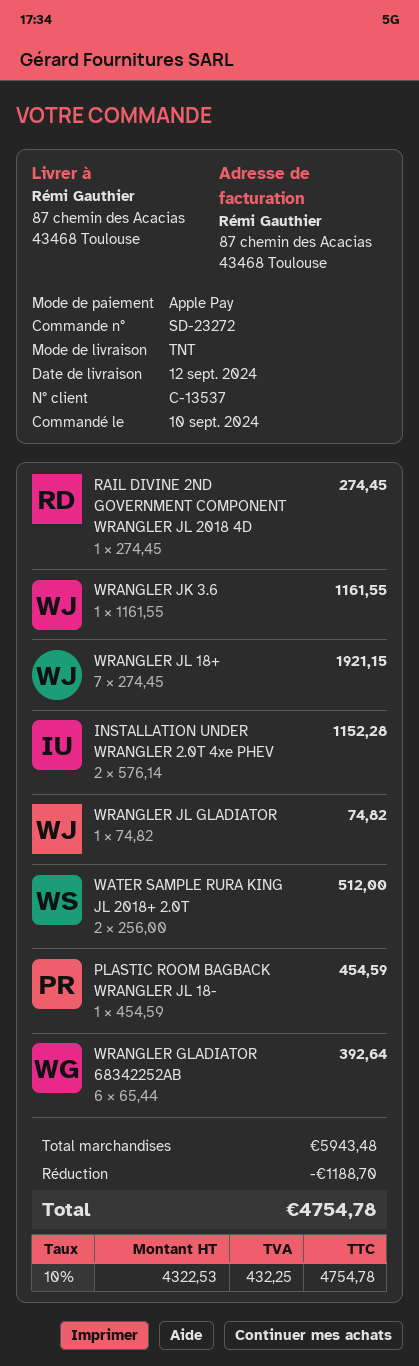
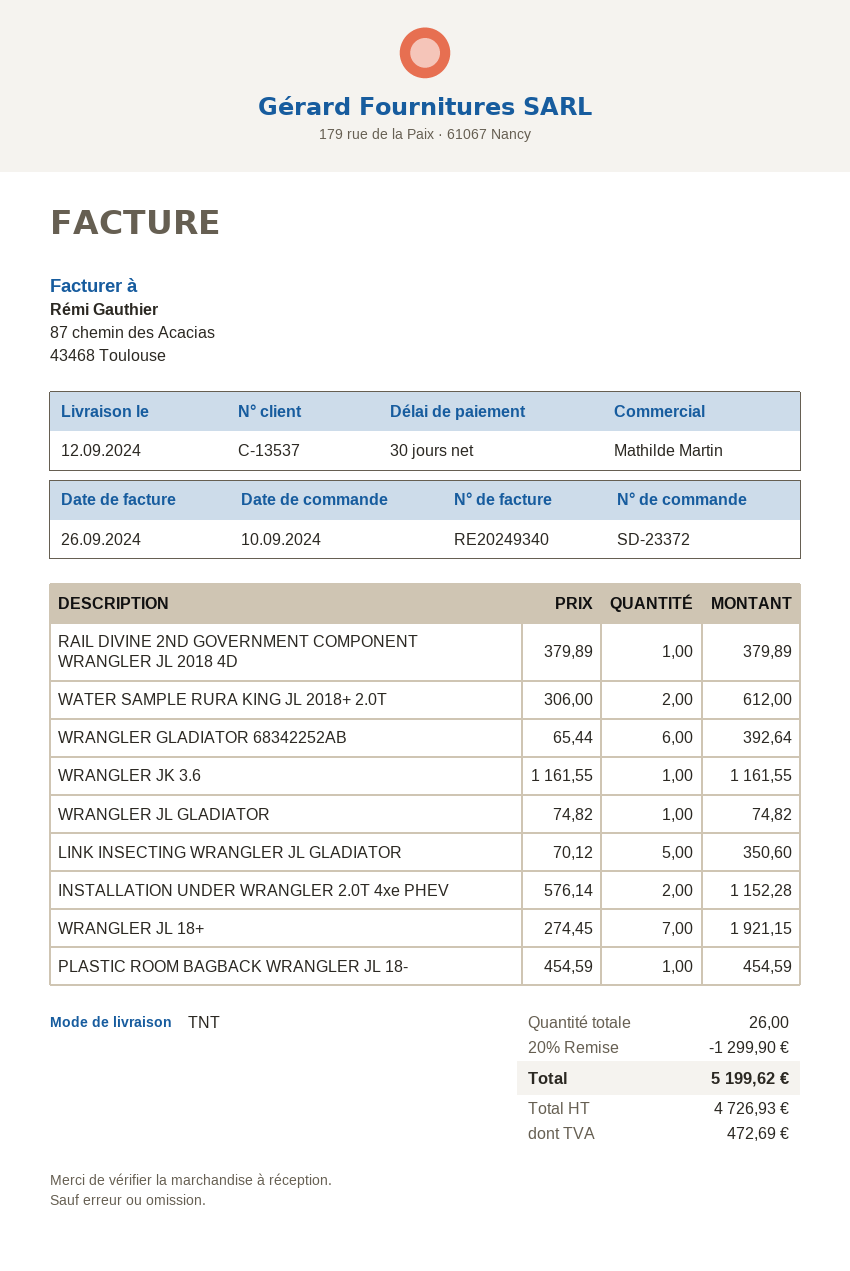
order number: SD-23272 -> SD-23372
RAIL DIVINE 2ND GOVERNMENT COMPONENT WRANGLER JL 2018 4D: 1 x 274.45 = 274.45 -> 1 x 379.89 = 379.89
WATER SAMPLE RURA KING JL 2018+ 2.0T: 2 x 256.00 = 512.00 -> 2 x 306.00 = 612.00
LINK INSECTING WRANGLER JL GLADIATOR: none -> 5 x 70.12 = 350.60
discount: 1188.70 -> 1299.90
net: 4322.53 -> 4726.93
tax: 432.25 -> 472.69
total: 4754.78 -> 5199.62

